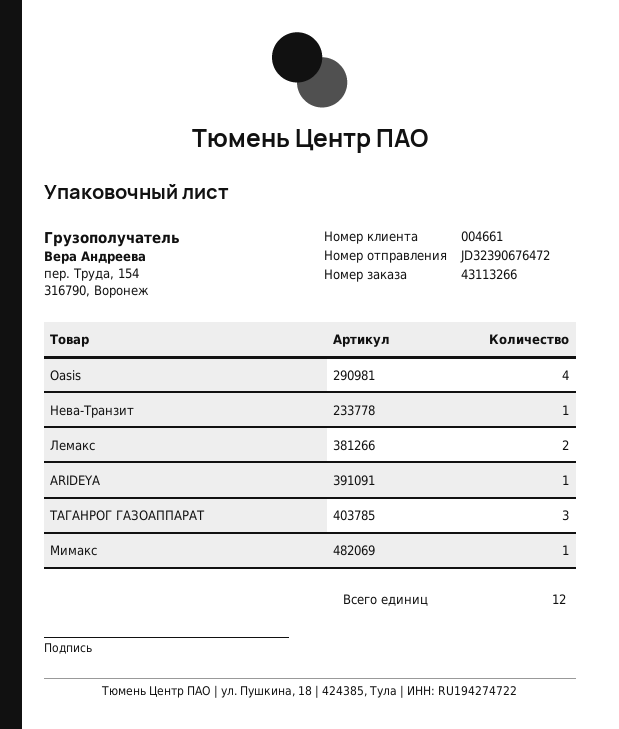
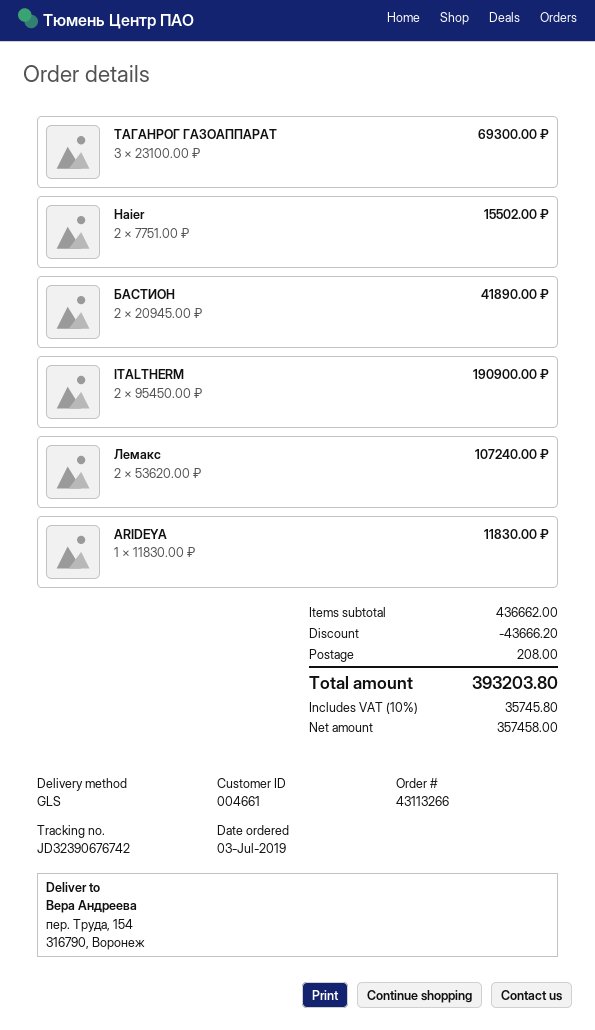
tracking number: JD32390676472 -> JD32390676742
Oasis: 4 -> none
Нева-Транзит: 1 -> none
Мимакс: 1 -> none
Haier: none -> 2
БАСТИОН: none -> 2
ITALTHERM: none -> 2

